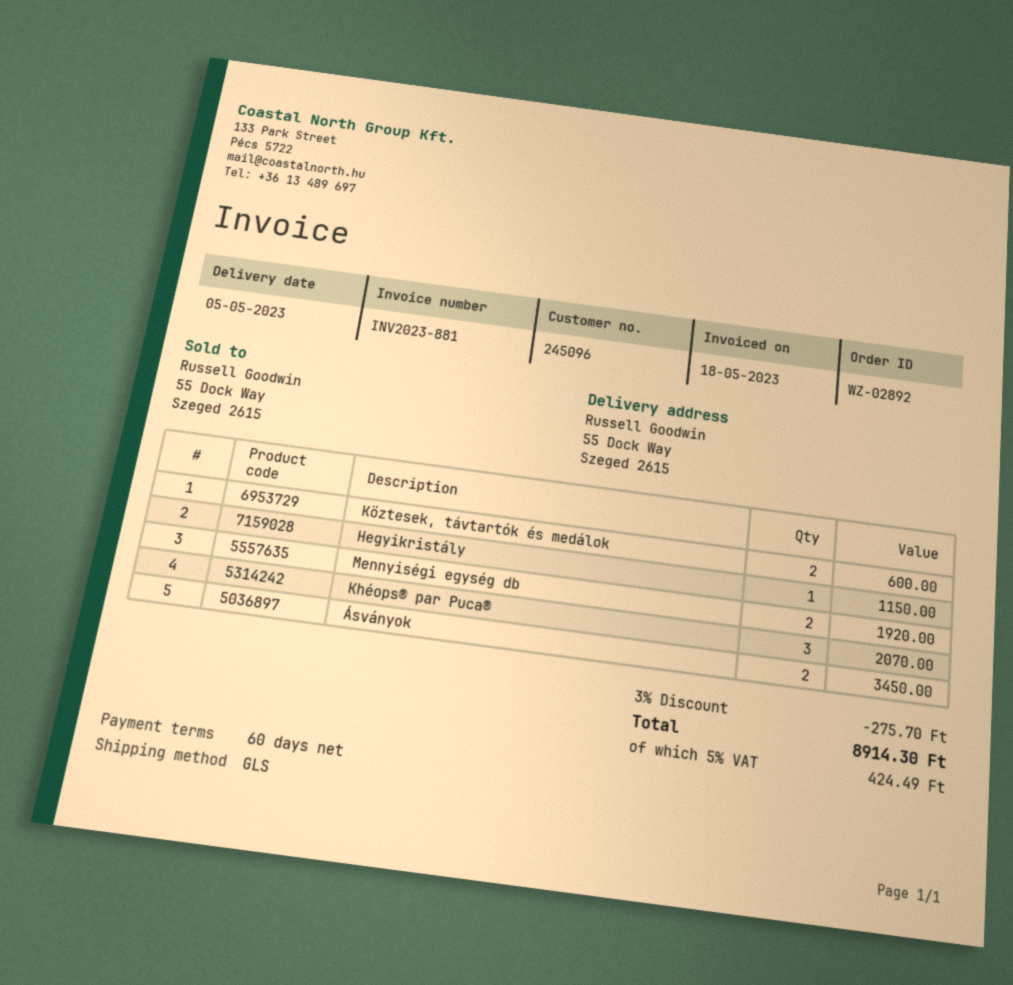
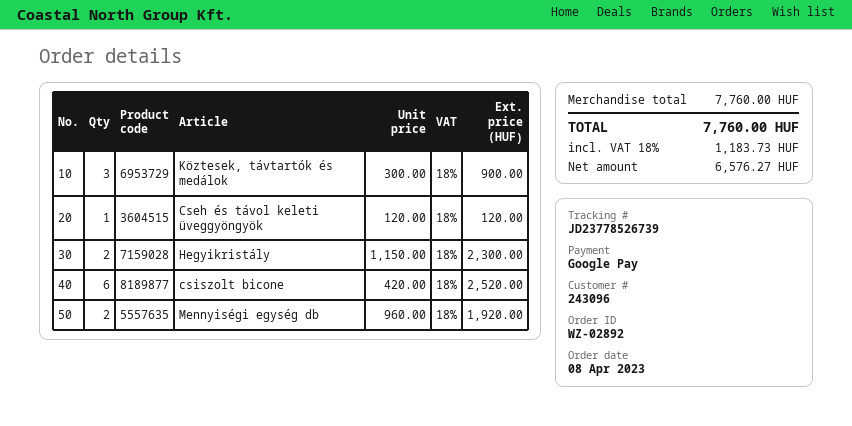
customer number: 245096 -> 243096
Köztesek, távtartók és medálok: 2 for 600.00 -> 3 for 900.00
Hegyikristály: 1 for 1150.00 -> 2 for 2300.00
Khéops® par Puca®: 3 for 2070.00 -> none
Ásványok: 2 for 3450.00 -> none
Cseh és távol keleti üveggyöngyök: none -> 1 for 120.00
csiszolt bicone: none -> 6 for 2520.00
discount: 3% = 275.70 -> none
tax: 5% = 424.49 -> 18% = 1183.73
total: 8914.30 -> 7760.00

